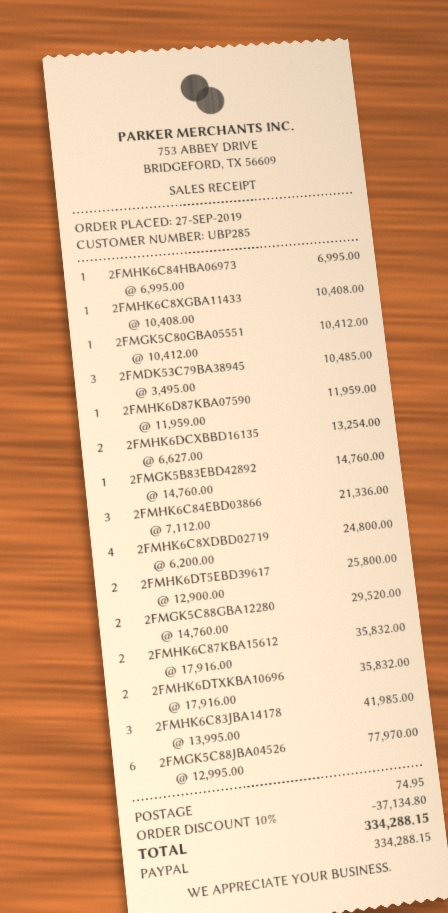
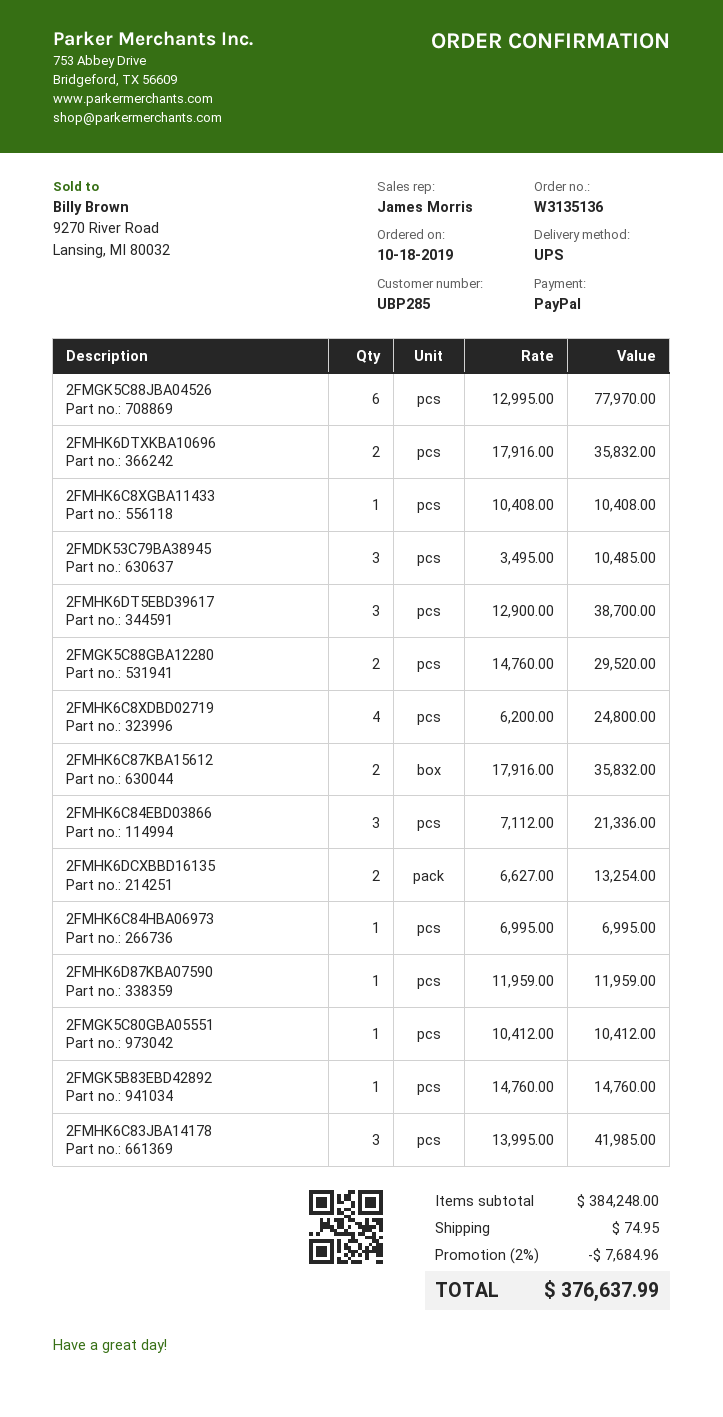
order date: 2019-09-27 -> 2019-10-18
2FMHK6DT5EBD39617: 2 x 12900.00 = 25800.00 -> 3 x 12900.00 = 38700.00
discount: 10% = 37134.80 -> 2% = 7684.96
total: 334288.15 -> 376637.99

